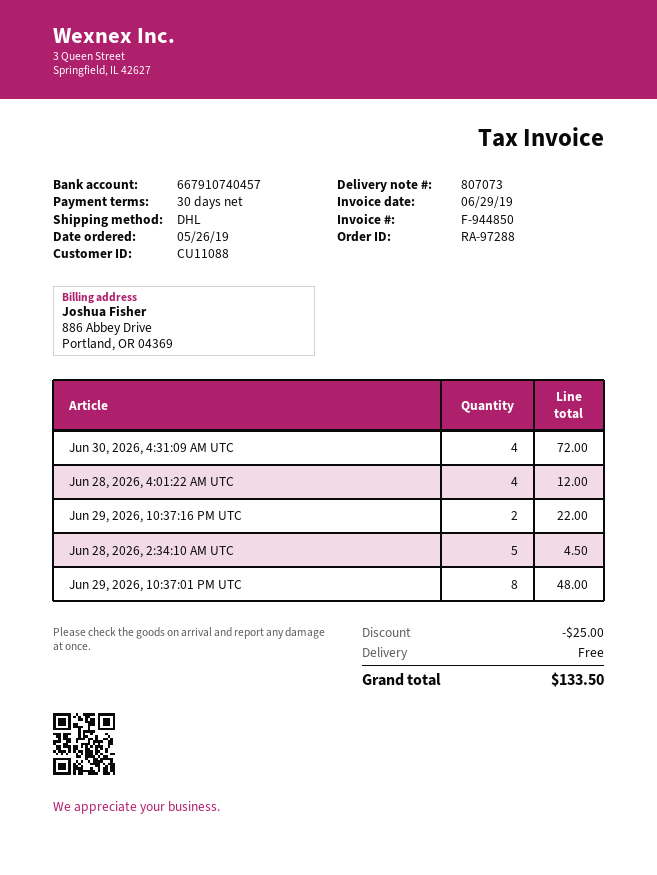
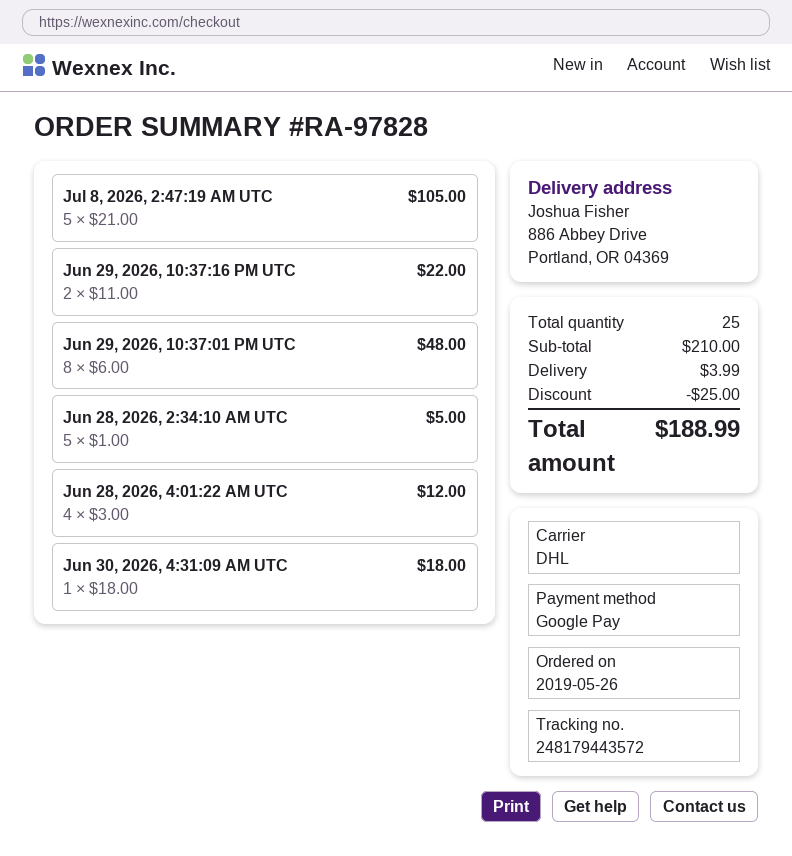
order number: RA-97288 -> RA-97828
Jun 30, 2026, 4:31:09 AM UTC: 4 for 72.00 -> 1 for 18.00
Jun 28, 2026, 2:34:10 AM UTC: 5 for 4.50 -> 5 for 5.00
Jul 8, 2026, 2:47:19 AM UTC: none -> 5 for 105.00
shipping: 0.00 -> 3.99
total: 133.50 -> 188.99

